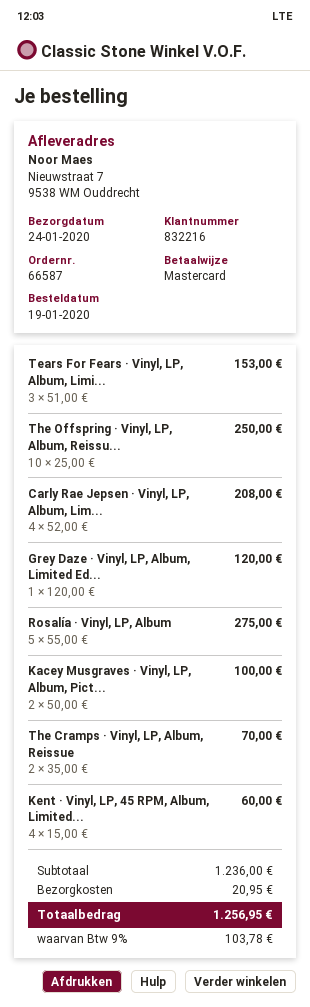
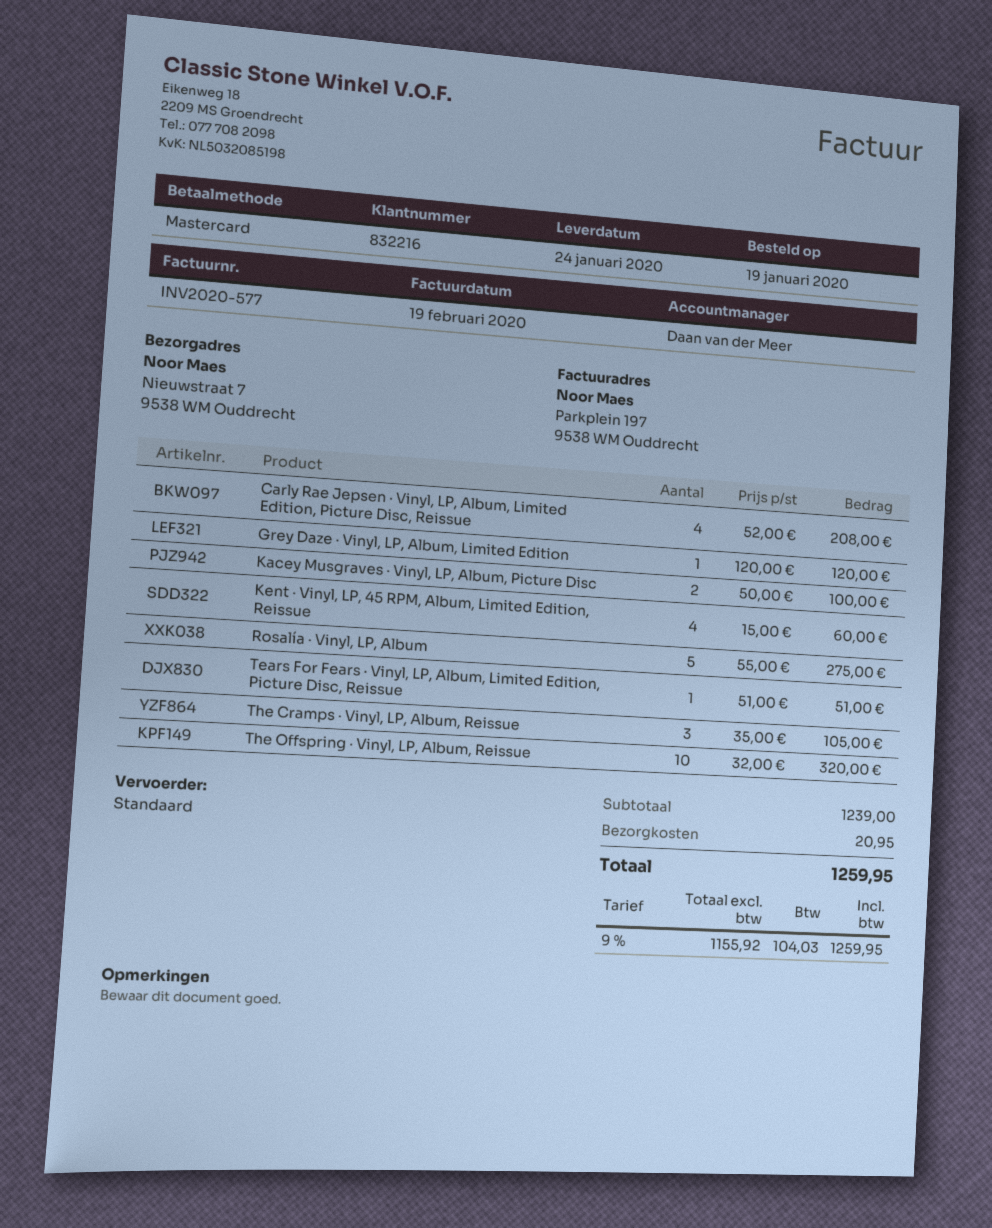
Tears For Fears · Vinyl, LP, Album, Limi...: 3 x 51.00 = 153.00 -> 1 x 51.00 = 51.00
The Offspring · Vinyl, LP, Album, Reissu...: 10 x 25.00 = 250.00 -> 10 x 32.00 = 320.00
The Cramps · Vinyl, LP, Album, Reissue: 2 x 35.00 = 70.00 -> 3 x 35.00 = 105.00
subtotal: 1236.00 -> 1239.00
tax: 9% = 103.78 -> 9% = 104.03
total: 1256.95 -> 1259.95

